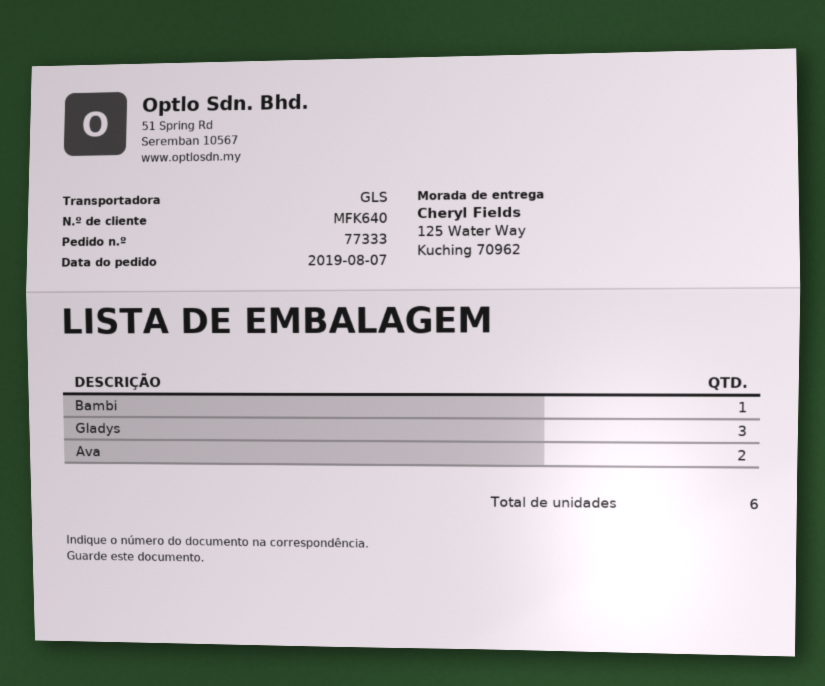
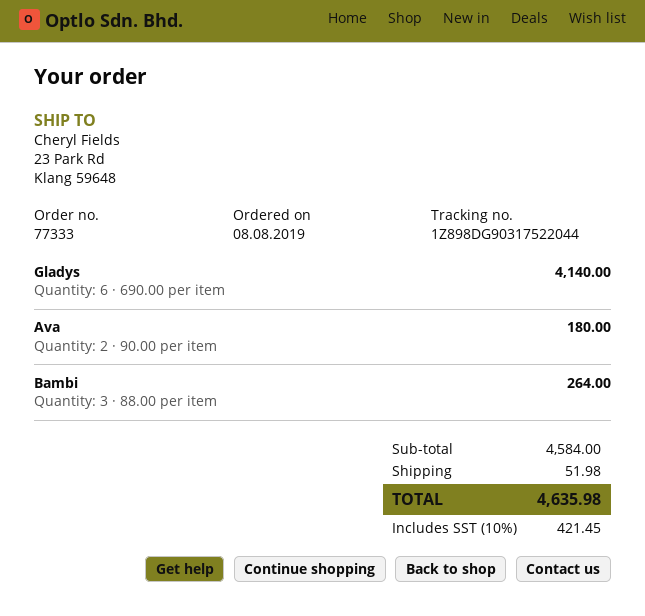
order date: 2019-08-07 -> 2019-08-08
ship to: 125 Water Way, Kuching 70962 -> 23 Park Rd, Klang 59648
Bambi: 1 -> 3
Gladys: 3 -> 6

